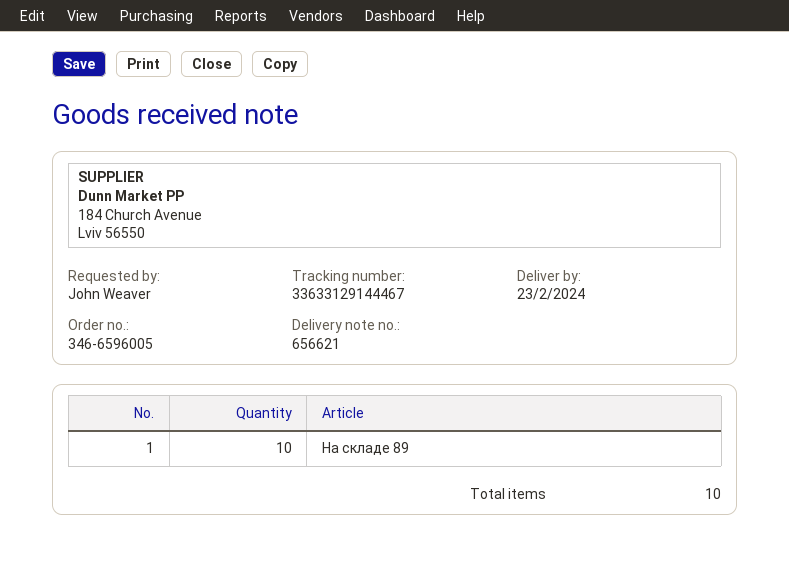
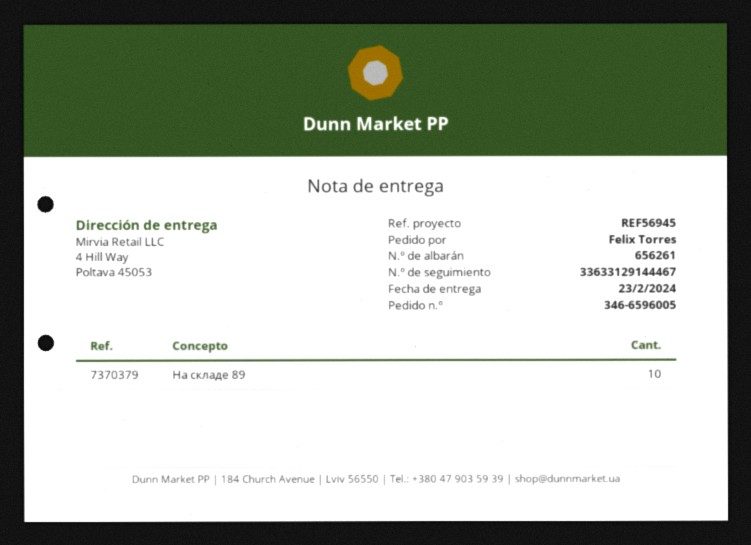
delivery note number: 656621 -> 656261
ordered by: John Weaver -> Felix Torres

